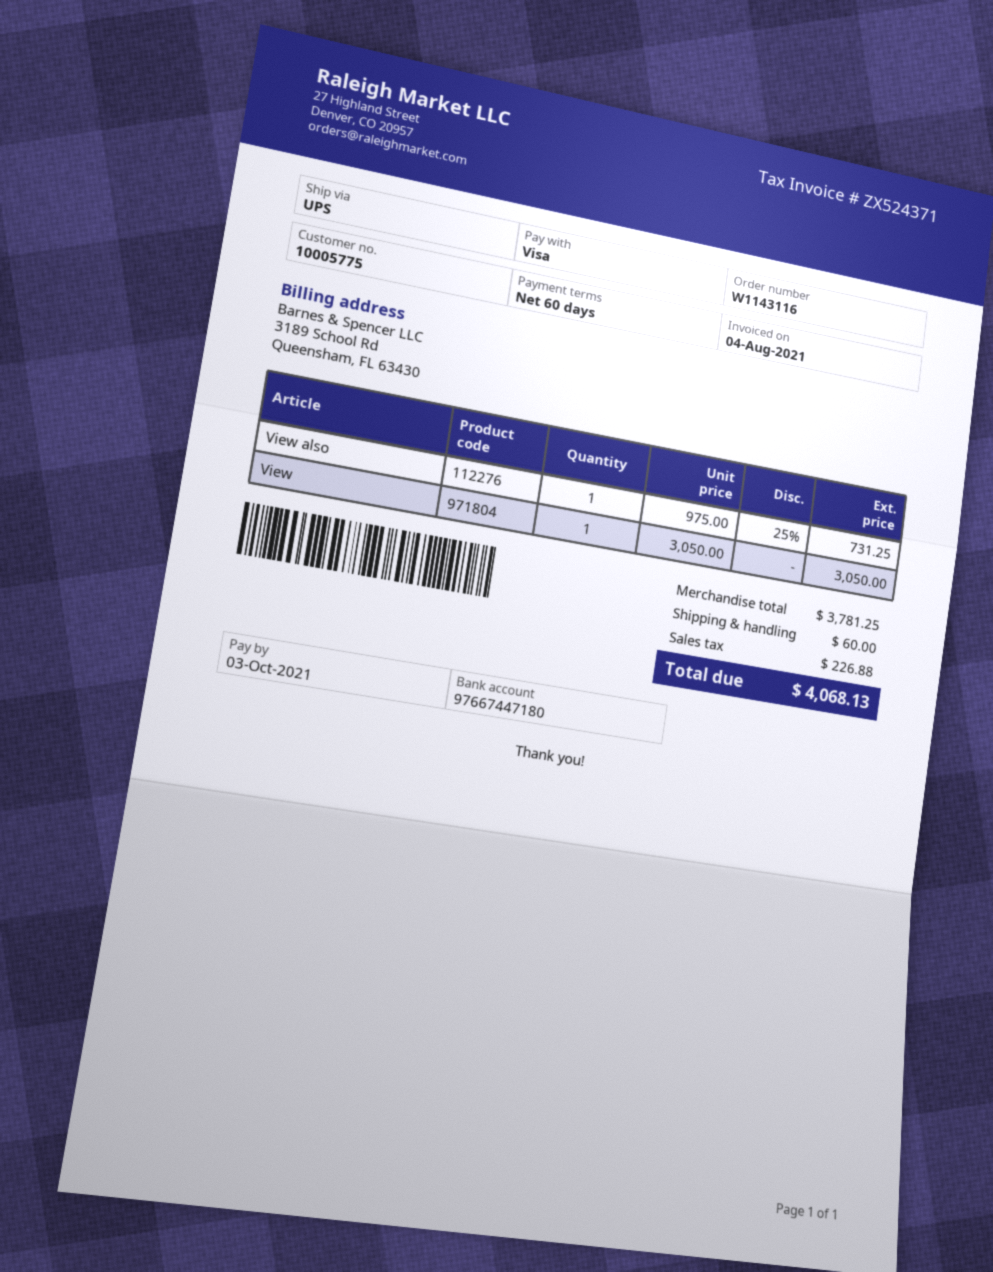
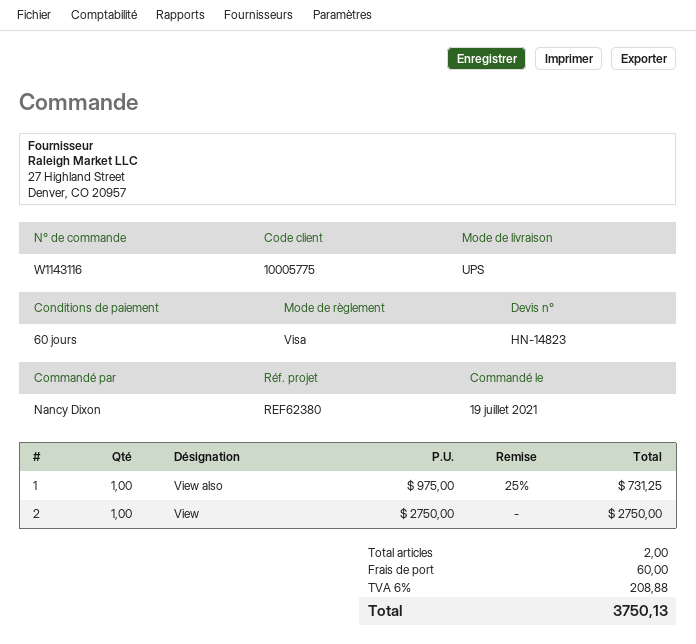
View: 1 x 3050.00 = 3050.00 -> 1 x 2750.00 = 2750.00
tax: 226.88 -> 208.88
total: 4068.13 -> 3750.13

